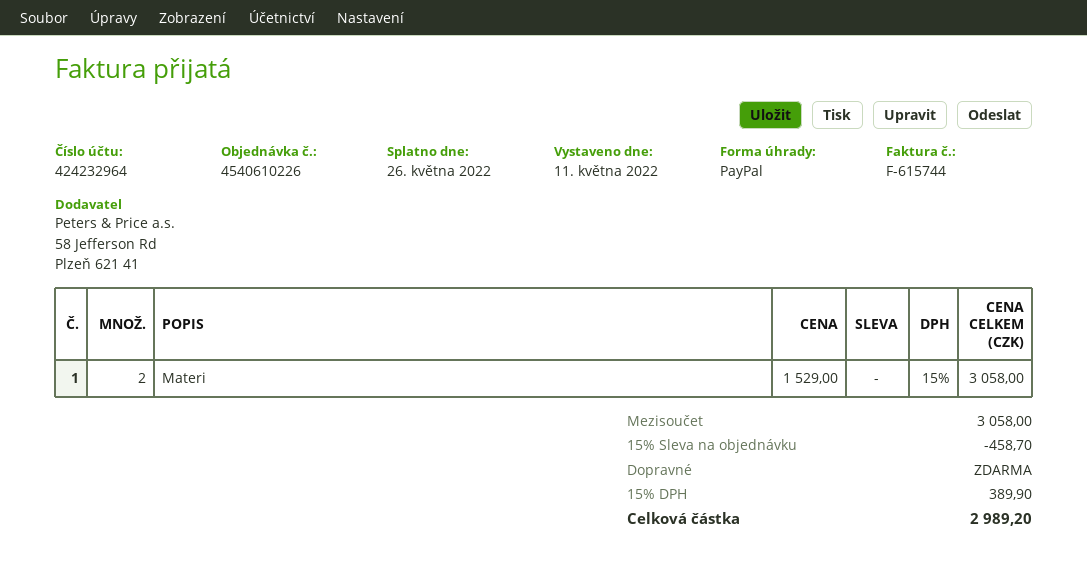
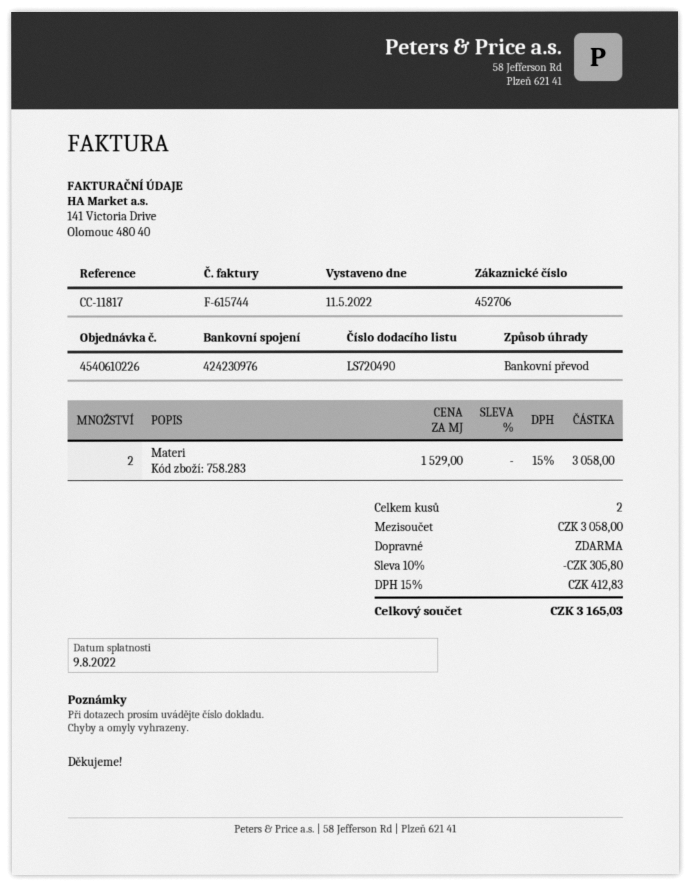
due date: 2022-05-26 -> 2022-08-09
payment method: PayPal -> bank transfer
bank account: 424232964 -> 424230976
discount: 15% = 458.70 -> 10% = 305.80
tax: 15% = 389.90 -> 15% = 412.83
total: 2989.20 -> 3165.03

